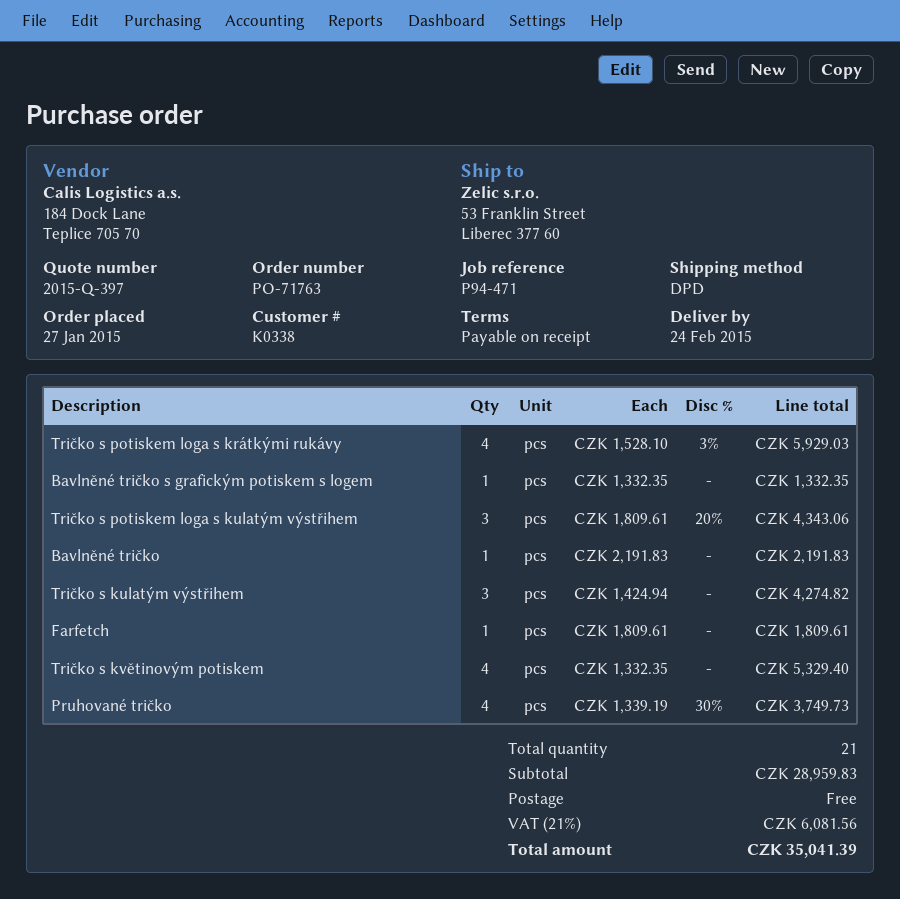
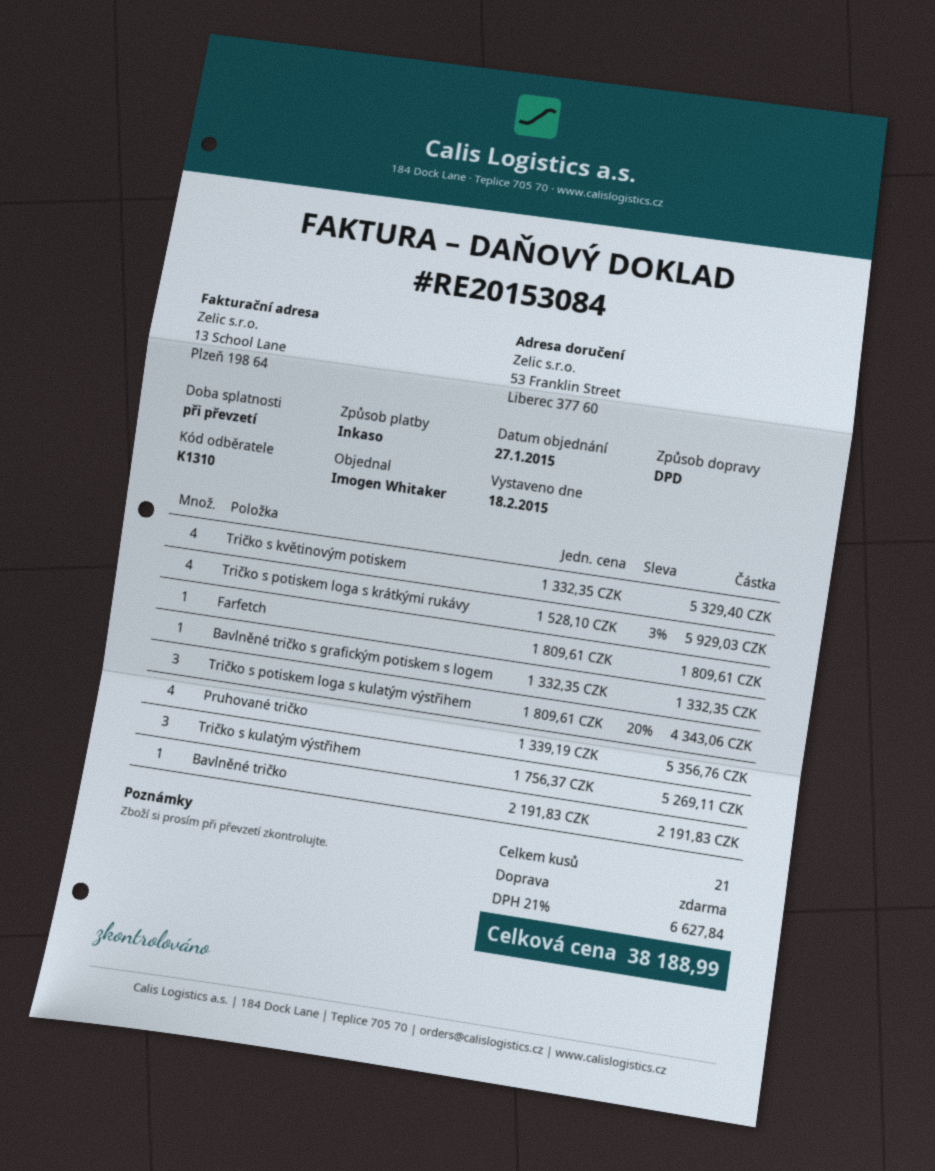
customer number: K0338 -> K1310
Tričko s kulatým výstřihem: 3 x 1424.94 = 4274.82 -> 3 x 1756.37 = 5269.11
Pruhované tričko: 4 x 1339.19 - 30% = 3749.73 -> 4 x 1339.19 = 5356.76
tax: 21% = 6081.56 -> 21% = 6627.84
total: 35041.39 -> 38188.99

